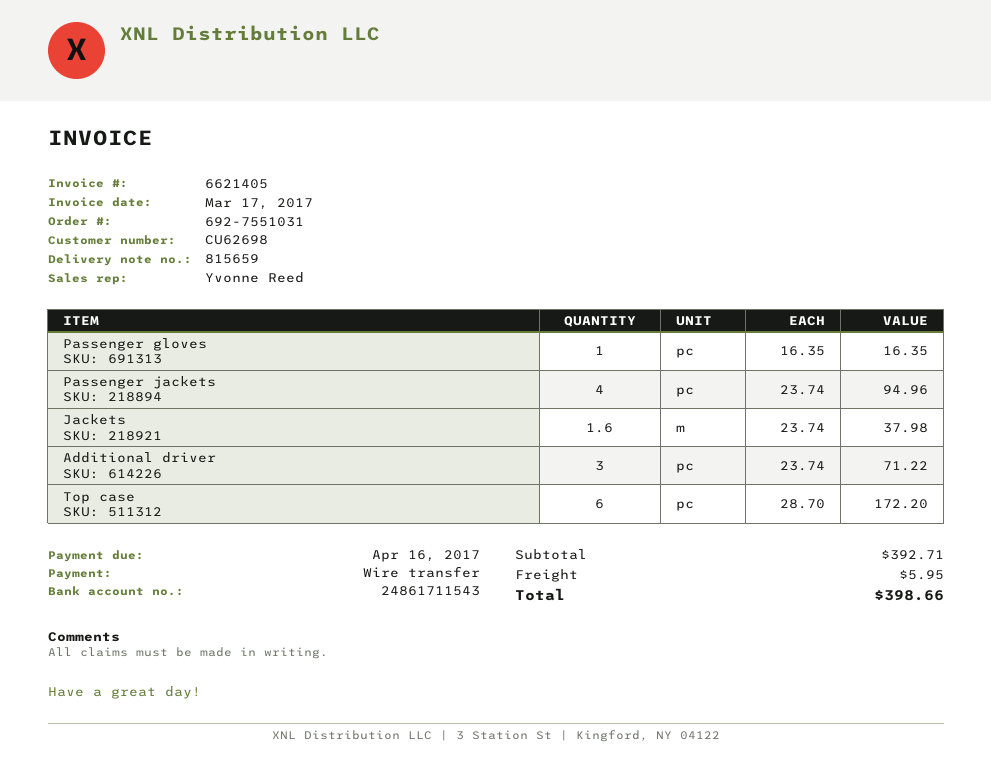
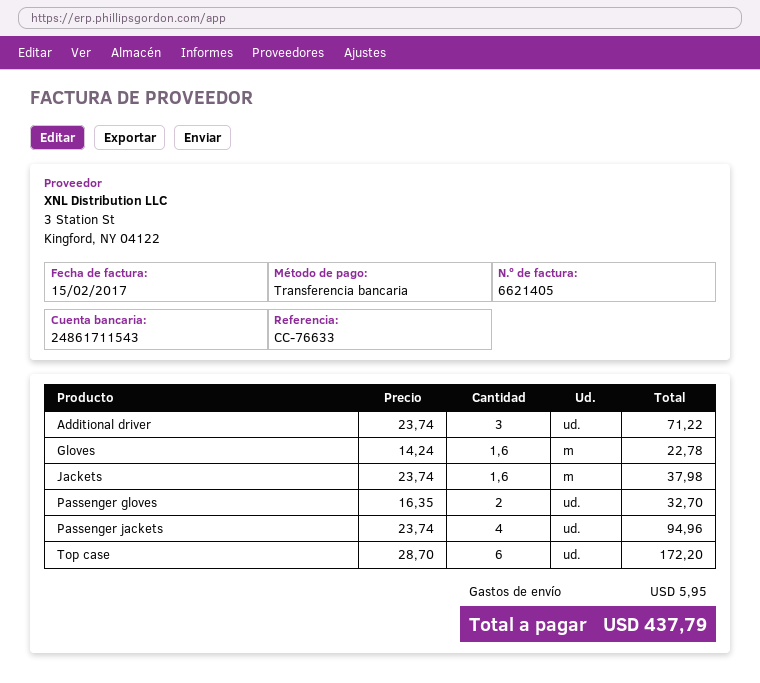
invoice date: 2017-03-17 -> 2017-02-15
Passenger gloves: 1 x 16.35 = 16.35 -> 2 x 16.35 = 32.70
Gloves: none -> 1.6 x 14.24 = 22.78
total: 398.66 -> 437.79

